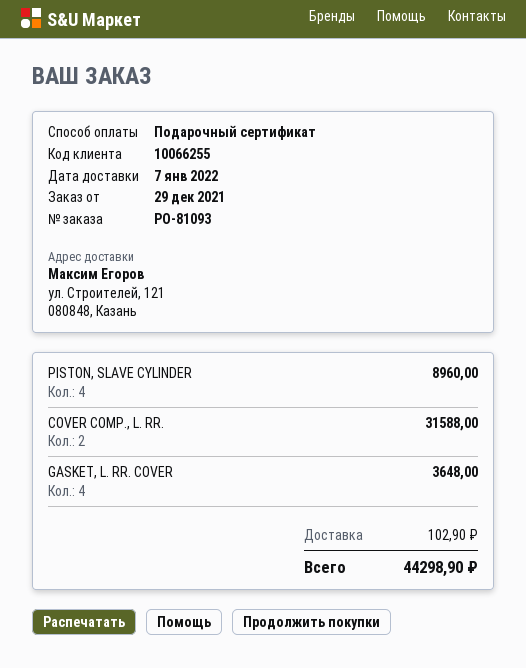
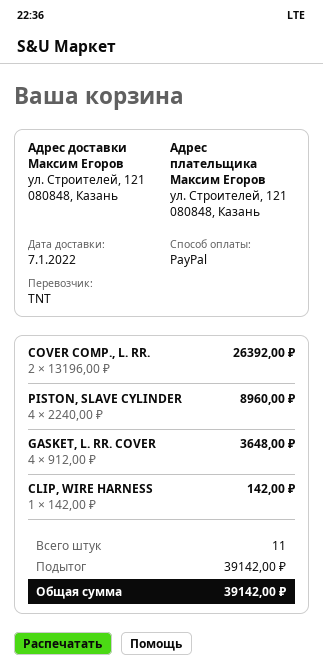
payment method: gift card -> PayPal
COVER COMP., L. RR.: 2 for 31588.00 -> 2 for 26392.00
CLIP, WIRE HARNESS: none -> 1 for 142.00
shipping: 102.90 -> none
total: 44298.90 -> 39142.00

